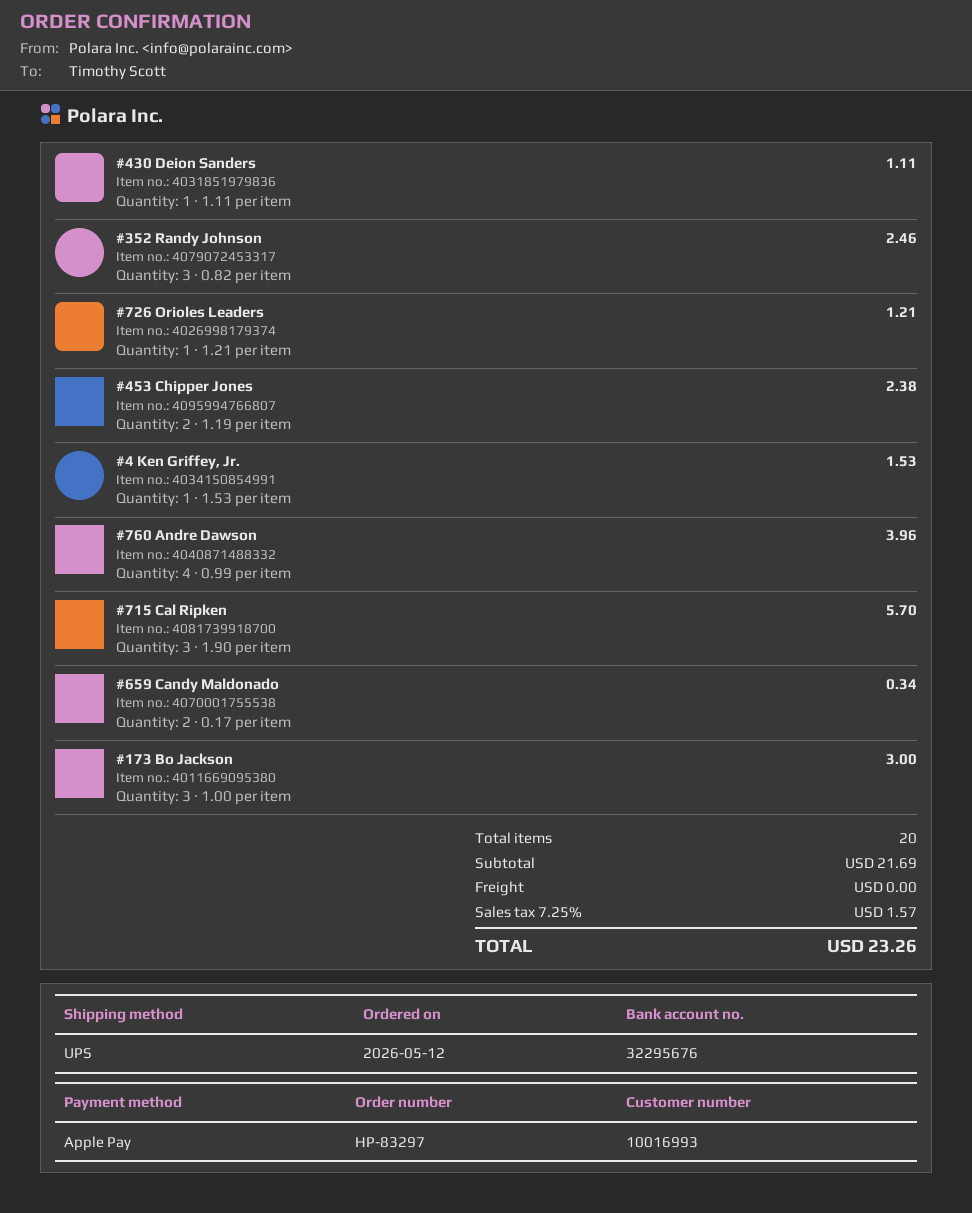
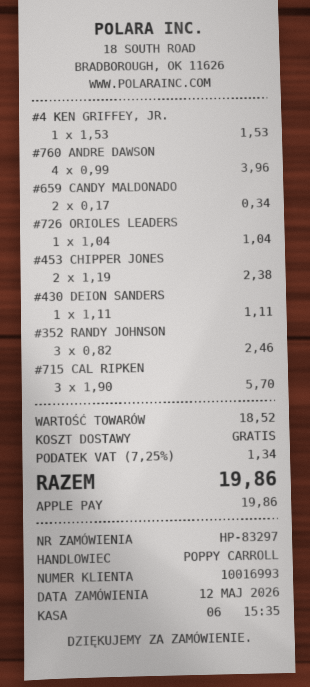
#726 Orioles Leaders: 1 x 1.21 = 1.21 -> 1 x 1.04 = 1.04
#173 Bo Jackson: 3 x 1.00 = 3.00 -> none
subtotal: 21.69 -> 18.52
tax: 7.25% = 1.57 -> 7.25% = 1.34
total: 23.26 -> 19.86

